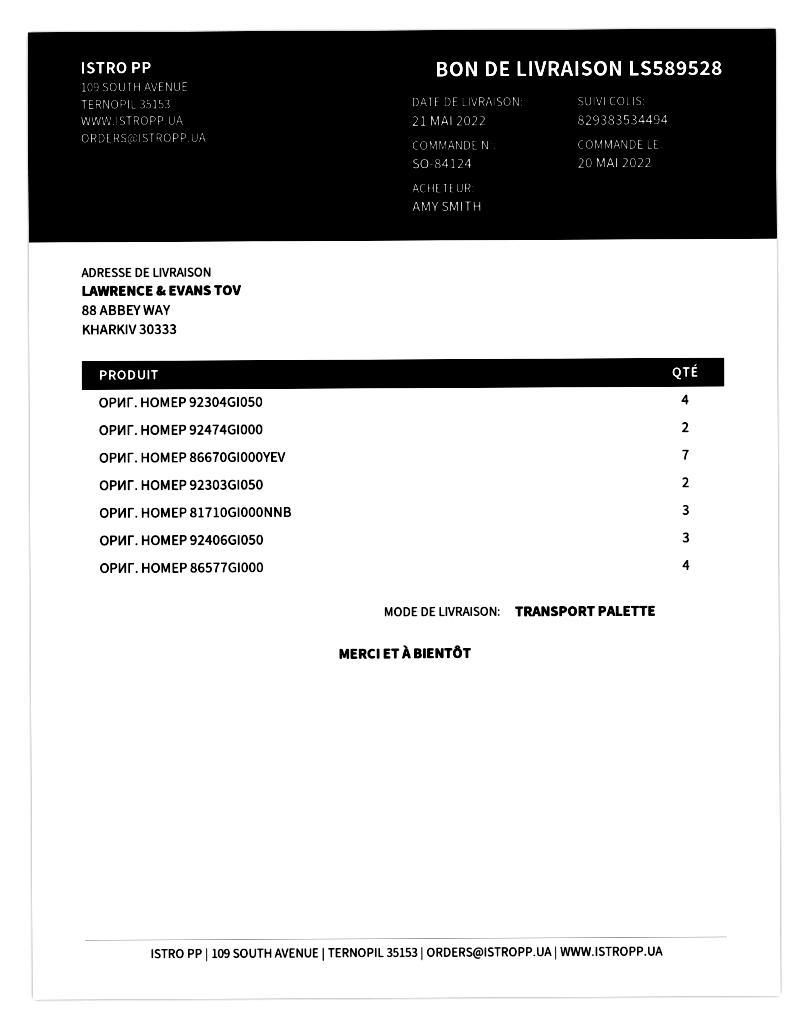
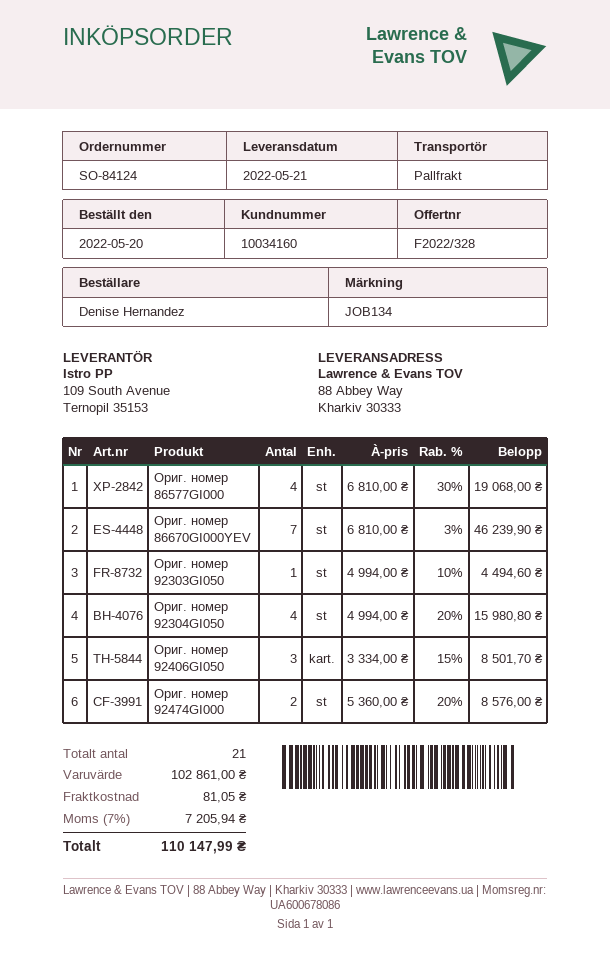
ordered by: AMY SMITH -> Denise Hernandez
ОРИГ. НОМЕР 92303GI050: 2 -> 1
ОРИГ. НОМЕР 81710GI000NNB: 3 -> none

